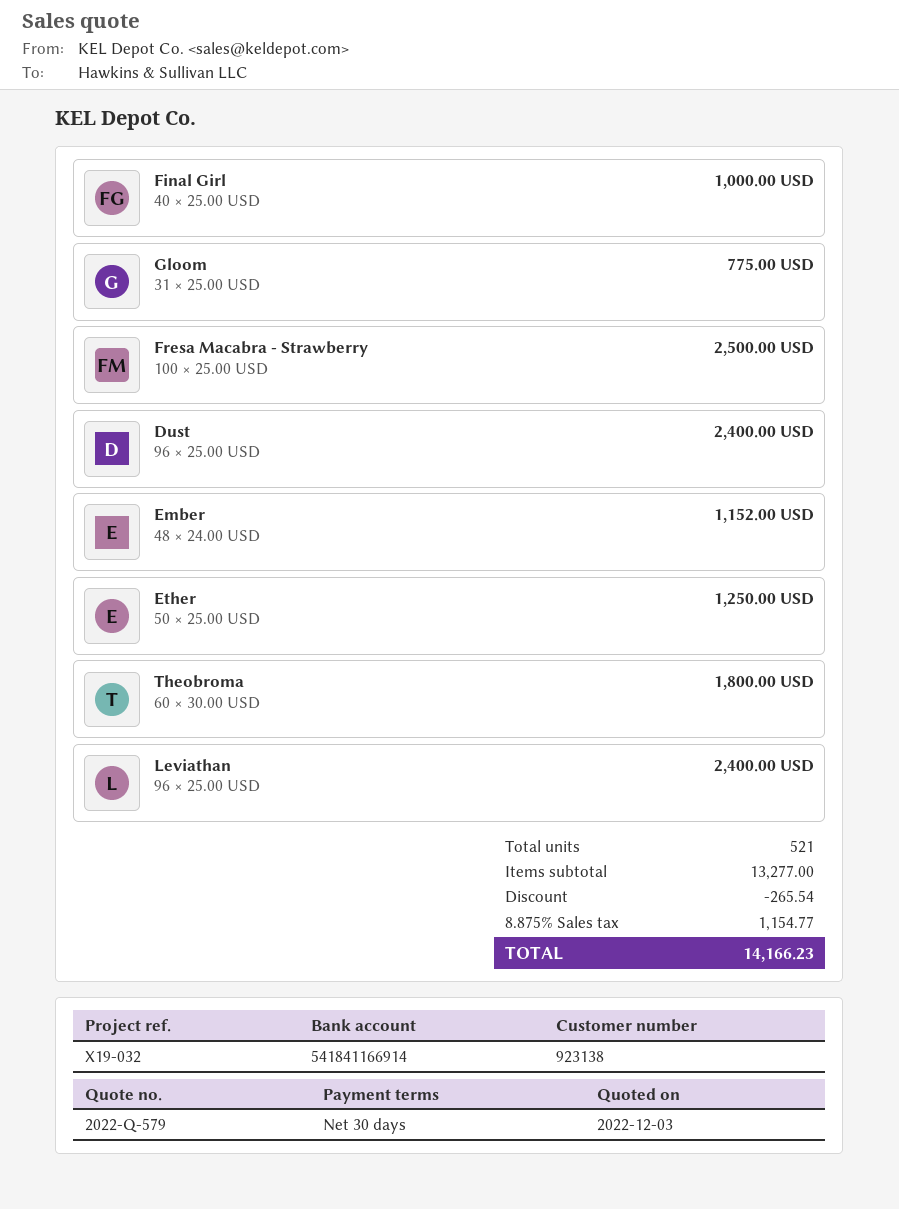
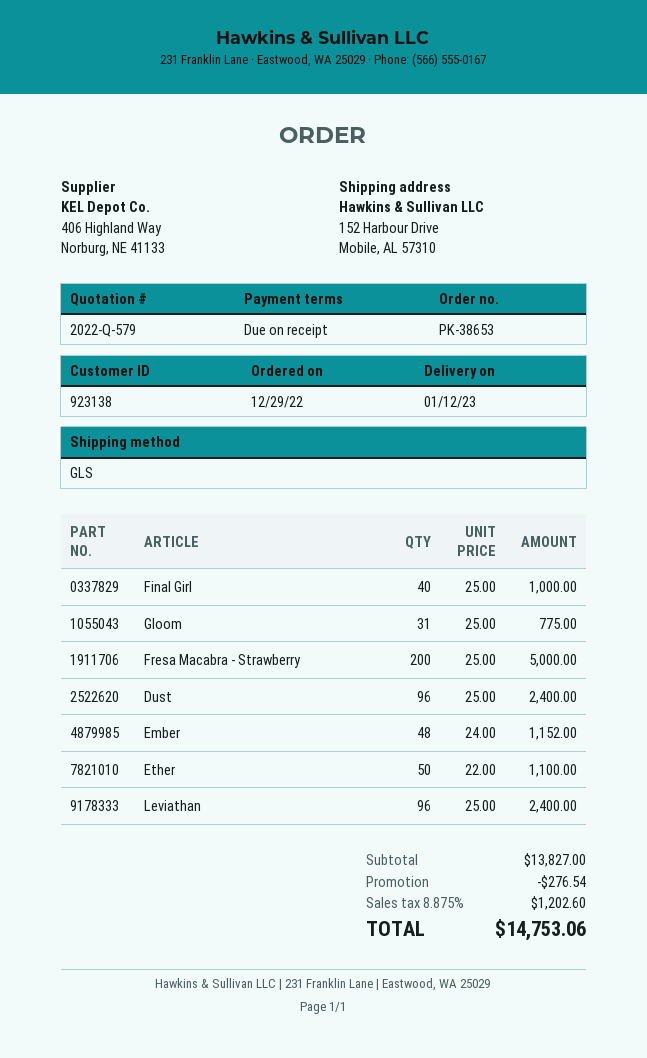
payment terms: 30 days -> on receipt
Fresa Macabra - Strawberry: 100 x 25.00 = 2500.00 -> 200 x 25.00 = 5000.00
Ether: 50 x 25.00 = 1250.00 -> 50 x 22.00 = 1100.00
Theobroma: 60 x 30.00 = 1800.00 -> none
subtotal: 13277.00 -> 13827.00
discount: 265.54 -> 276.54
tax: 8.875% = 1154.77 -> 8.875% = 1202.60
total: 14166.23 -> 14753.06

